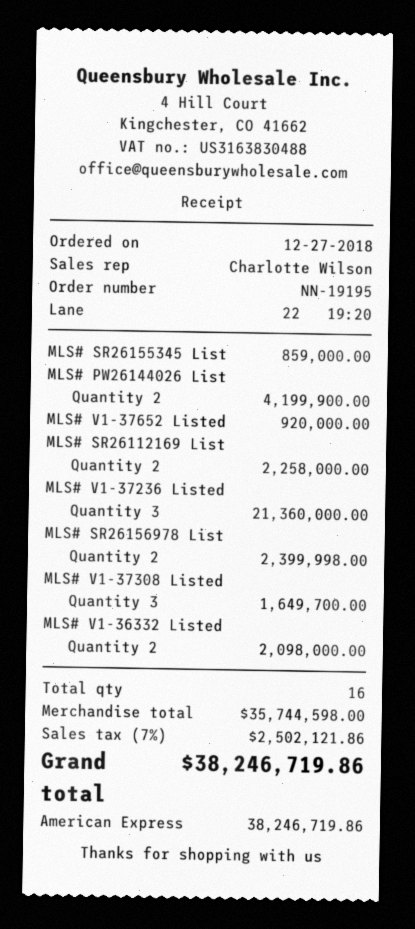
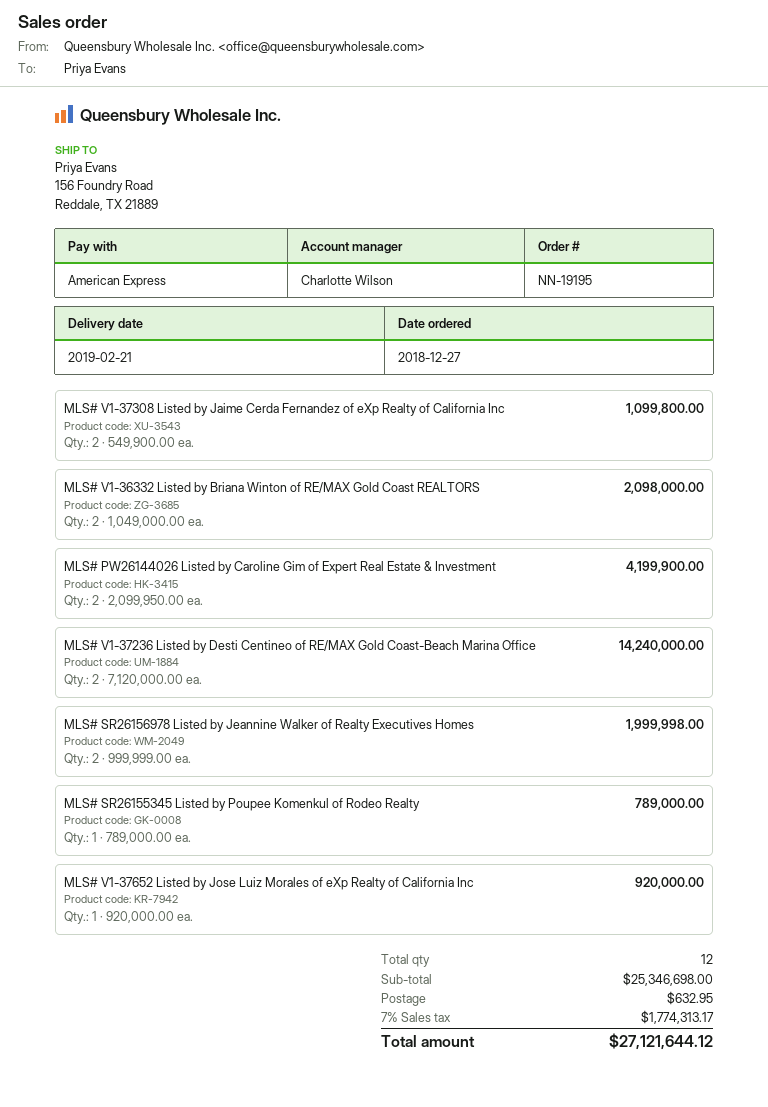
MLS# SR26155345 List: 1 for 859000.00 -> 1 for 789000.00
MLS# SR26112169 List: 2 for 2258000.00 -> none
MLS# V1-37236 Listed: 3 for 21360000.00 -> 2 for 14240000.00
MLS# SR26156978 List: 2 for 2399998.00 -> 2 for 1999998.00
MLS# V1-37308 Listed: 3 for 1649700.00 -> 2 for 1099800.00
total quantity: 16 -> 12
subtotal: 35744598.00 -> 25346698.00
shipping: none -> 632.95
tax: 7% = 2502121.86 -> 7% = 1774313.17
total: 38246719.86 -> 27121644.12

